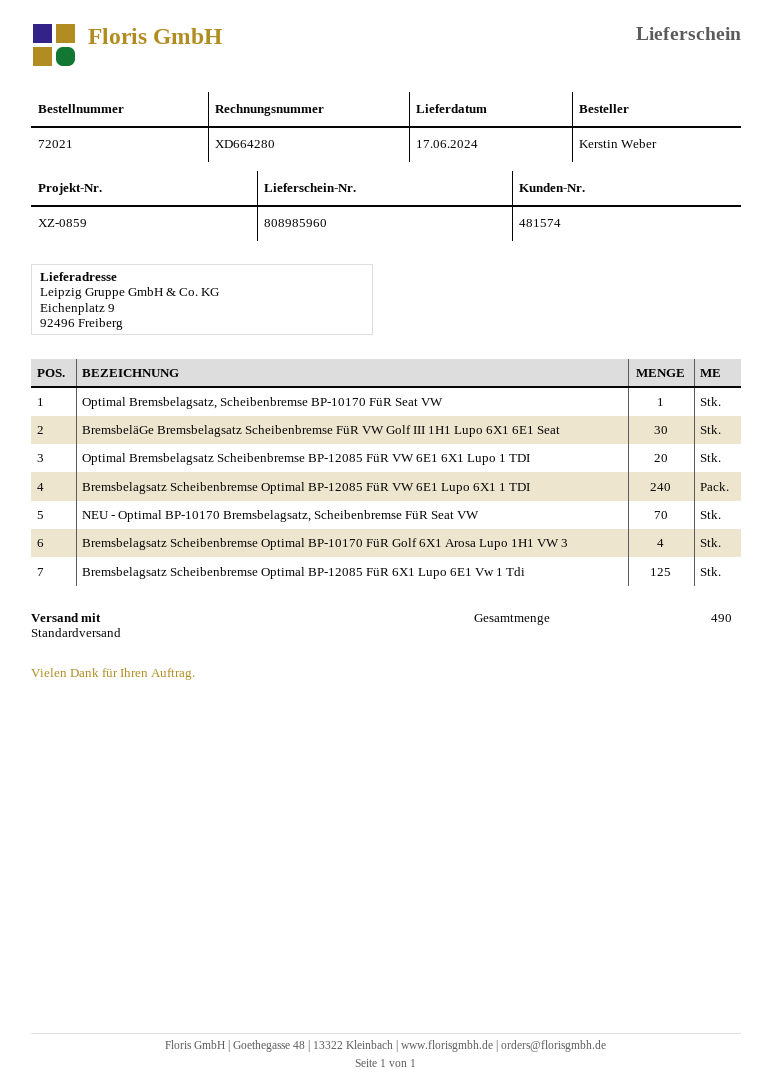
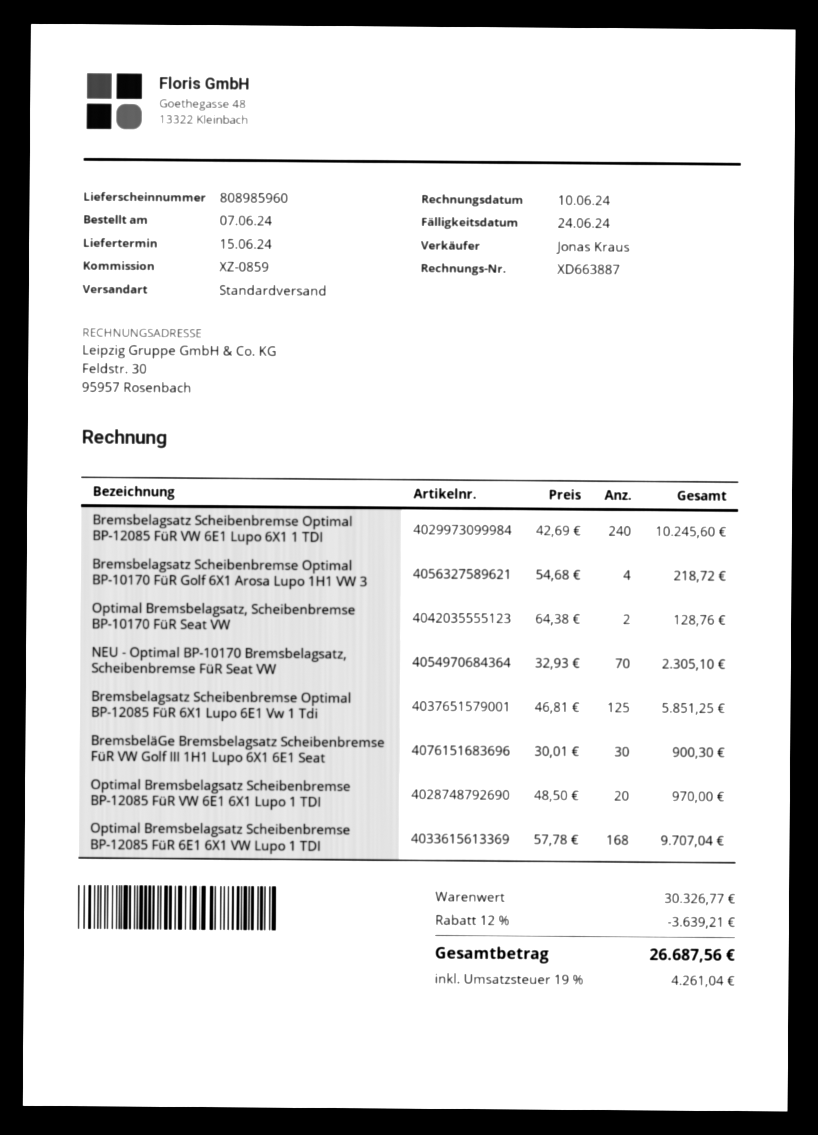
delivery date: 2024-06-17 -> 2024-06-15
invoice number: XD664280 -> XD663887
Optimal Bremsbelagsatz, Scheibenbremse BP-10170 FüR Seat VW: 1 -> 2
Optimal Bremsbelagsatz Scheibenbremse BP-12085 FüR 6E1 6X1 VW Lupo 1 TDI: none -> 168

